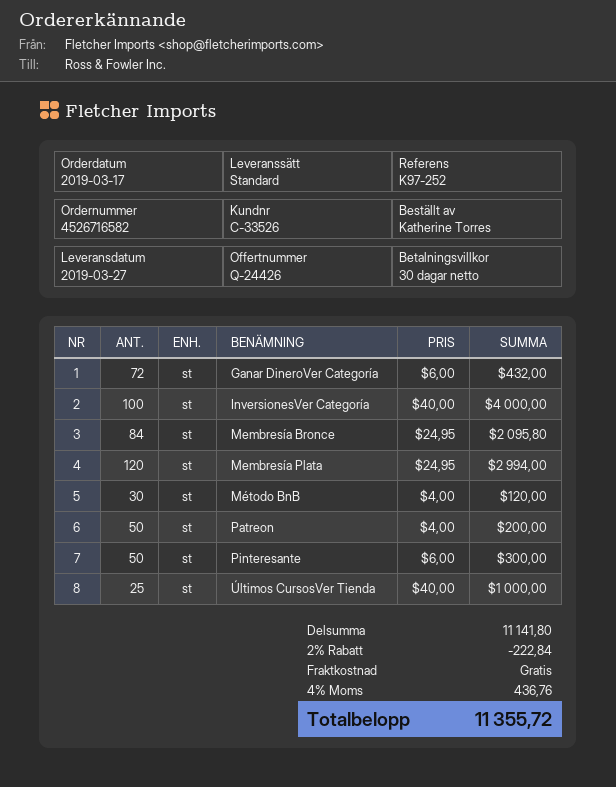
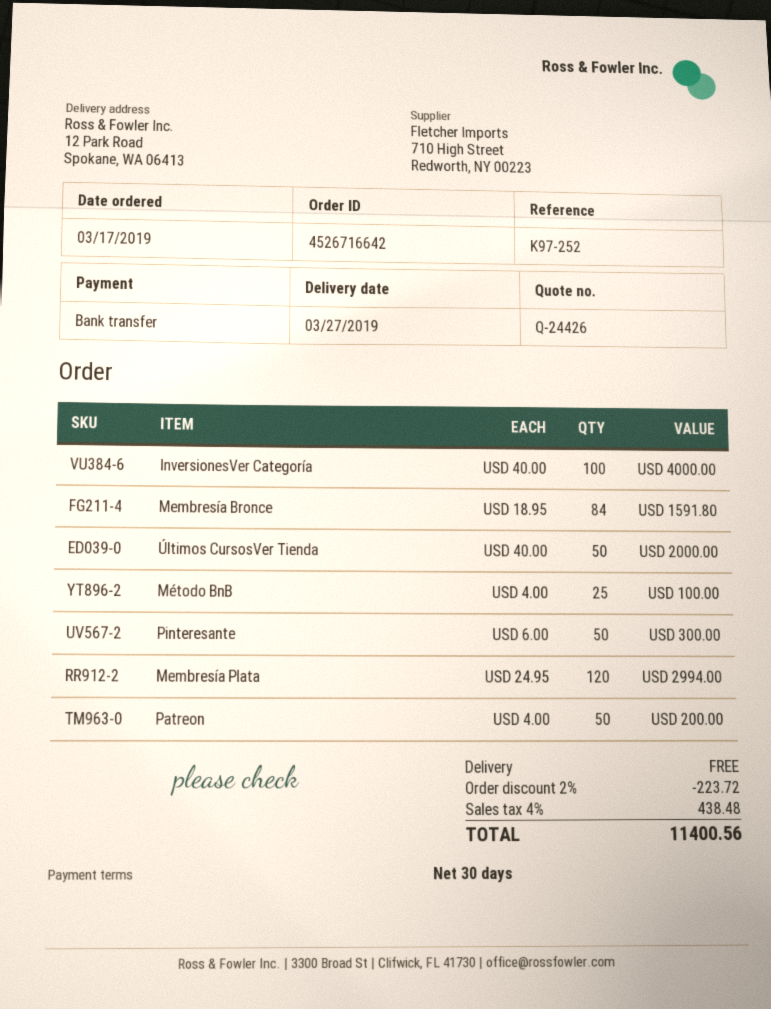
order number: 4526716582 -> 4526716642
Ganar DineroVer Categoría: 72 x 6.00 = 432.00 -> none
Membresía Bronce: 84 x 24.95 = 2095.80 -> 84 x 18.95 = 1591.80
Método BnB: 30 x 4.00 = 120.00 -> 25 x 4.00 = 100.00
Últimos CursosVer Tienda: 25 x 40.00 = 1000.00 -> 50 x 40.00 = 2000.00
discount: 2% = 222.84 -> 2% = 223.72
tax: 4% = 436.76 -> 4% = 438.48
total: 11355.72 -> 11400.56

